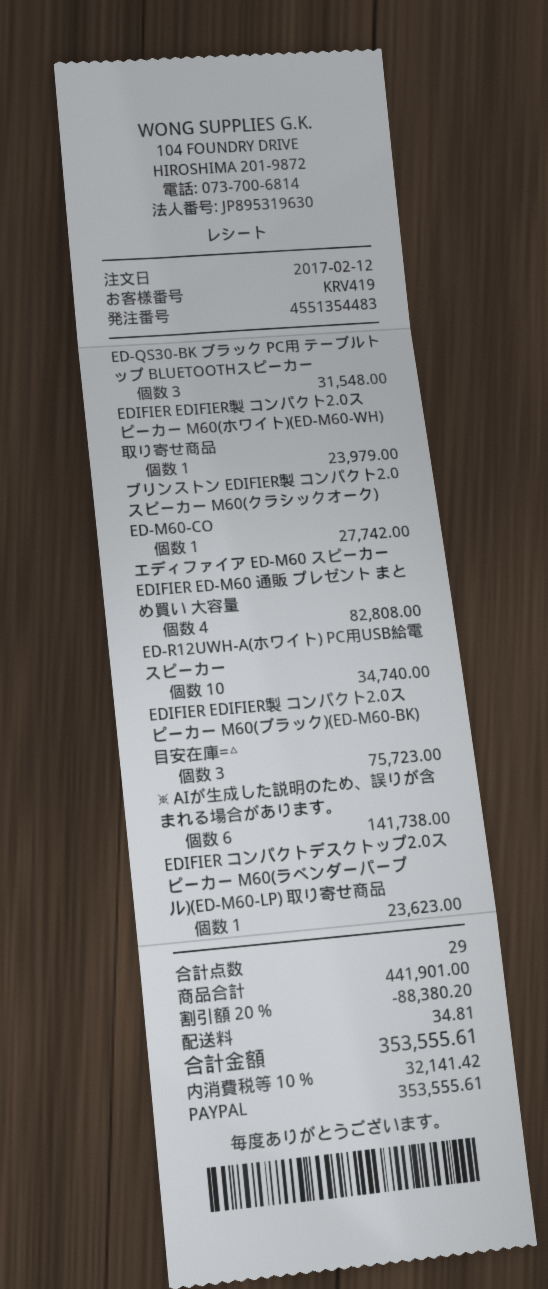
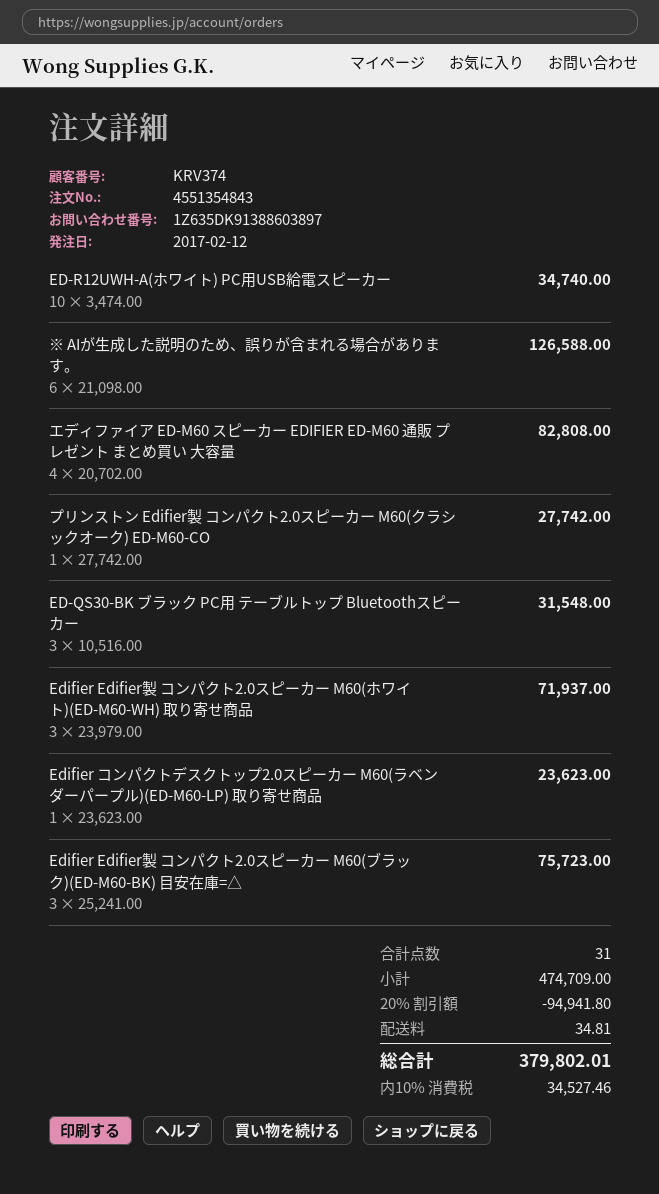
order number: 4551354483 -> 4551354843
customer number: KRV419 -> KRV374
EDIFIER EDIFIER製 コンパクト2.0スピーカー M60(ホワイト)(ED-M60-WH) 取り寄せ商品: 1 for 23979.00 -> 3 for 71937.00
※ AIが生成した説明のため、誤りが含まれる場合があります。: 6 for 141738.00 -> 6 for 126588.00
total quantity: 29 -> 31
subtotal: 441901.00 -> 474709.00
discount: 20% = 88380.20 -> 20% = 94941.80
tax: 10% = 32141.42 -> 10% = 34527.46
total: 353555.61 -> 379802.01

